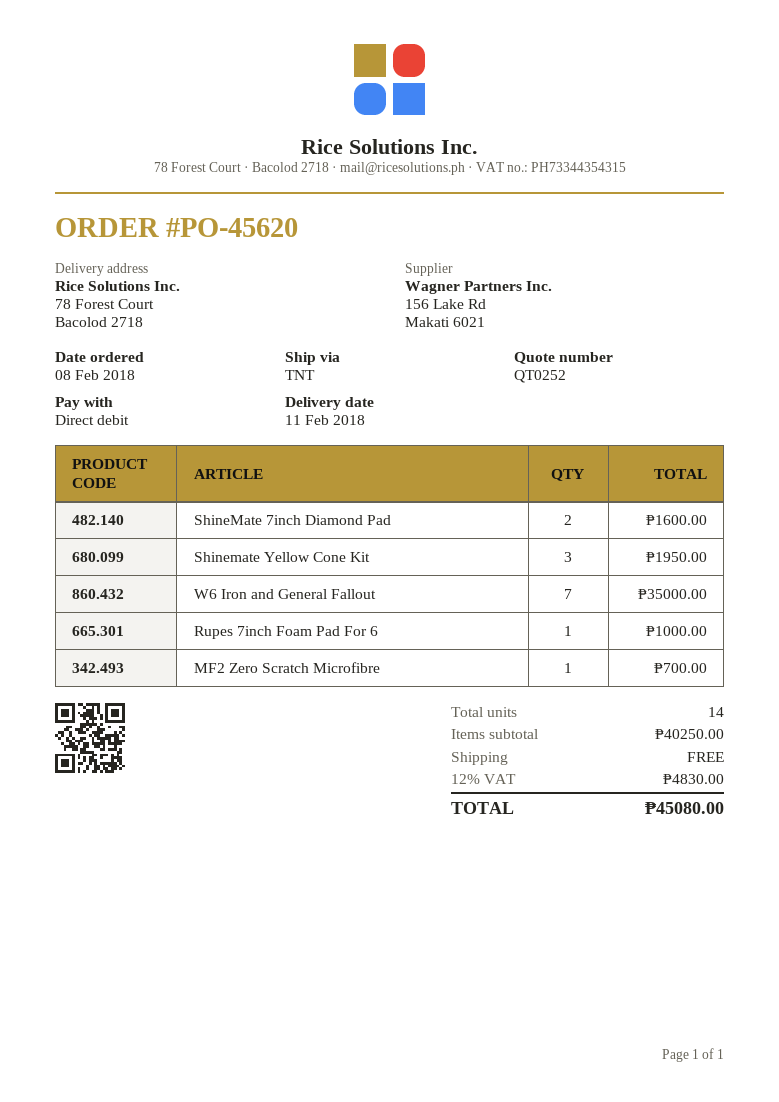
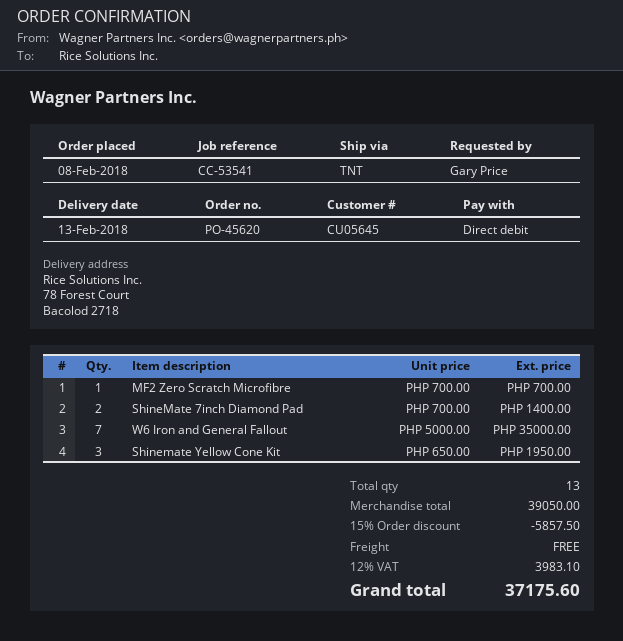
delivery date: 2018-02-11 -> 2018-02-13
ShineMate 7inch Diamond Pad: 2 for 1600.00 -> 2 for 1400.00
Rupes 7inch Foam Pad For 6: 1 for 1000.00 -> none
total quantity: 14 -> 13
subtotal: 40250.00 -> 39050.00
discount: none -> 15% = 5857.50
tax: 12% = 4830.00 -> 12% = 3983.10
total: 45080.00 -> 37175.60

